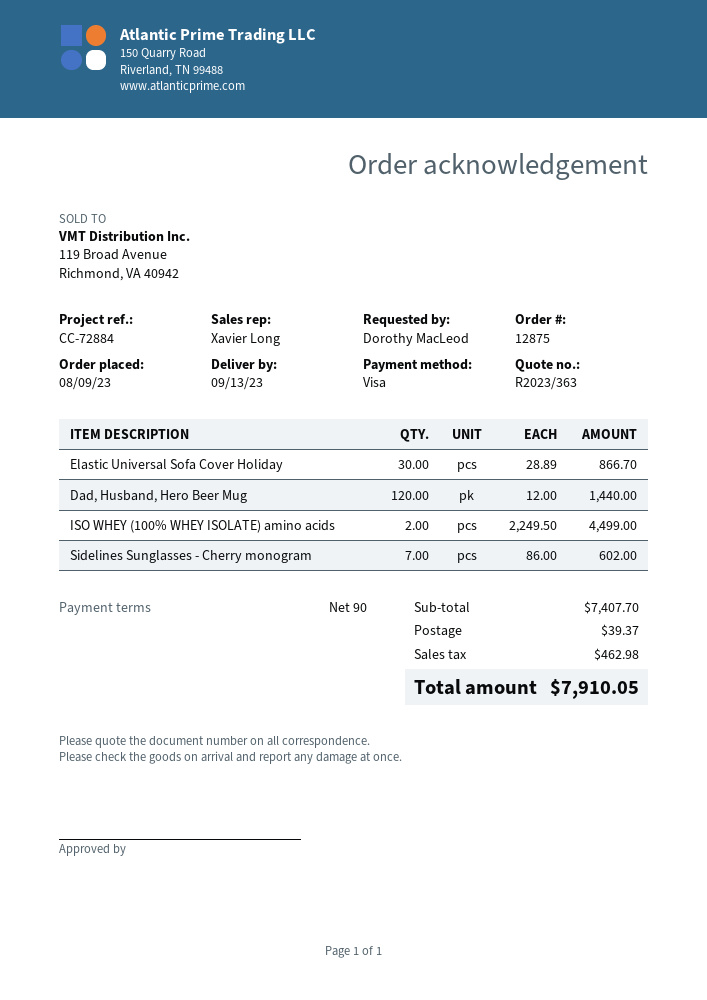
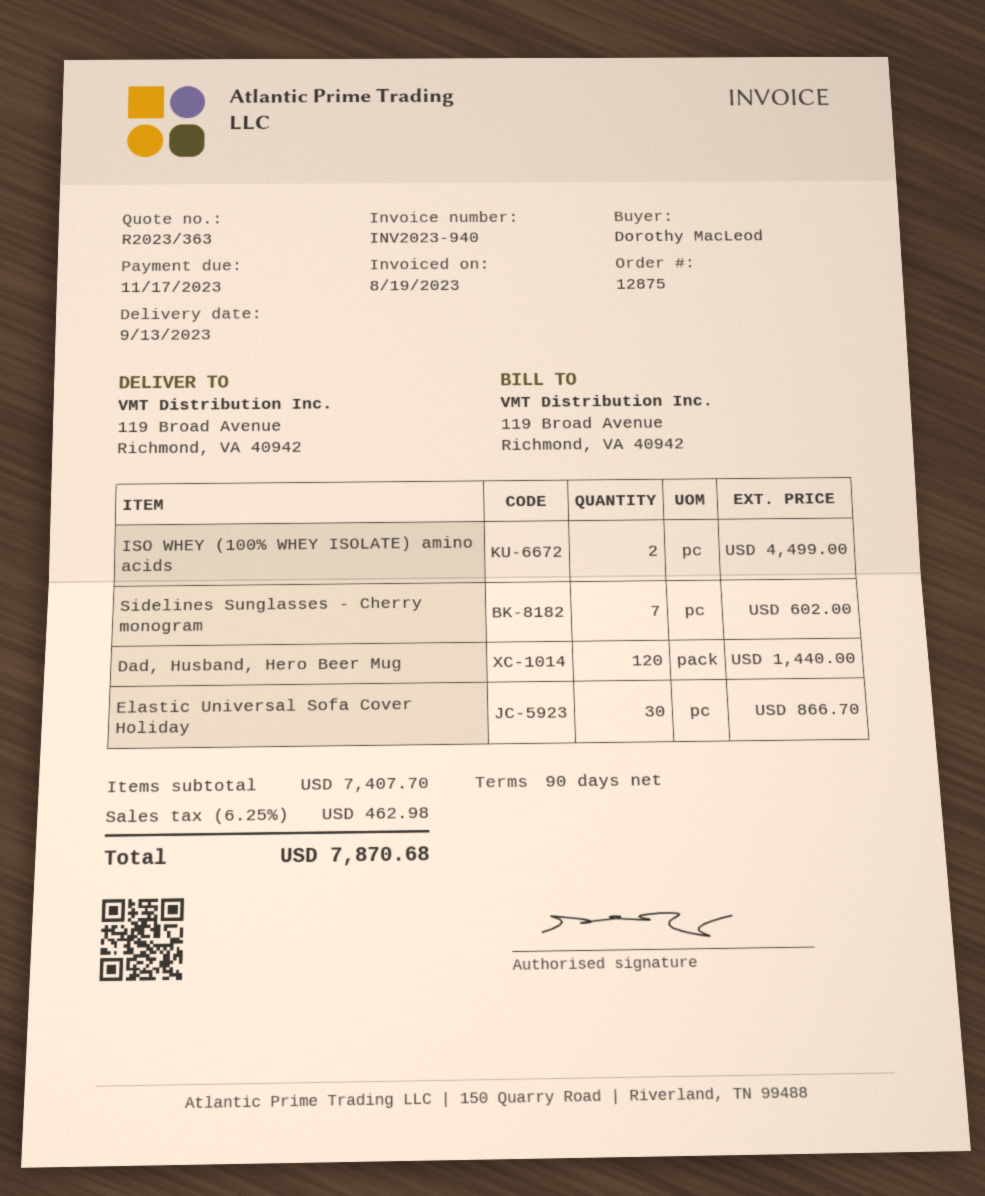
shipping: 39.37 -> none
total: 7910.05 -> 7870.68

